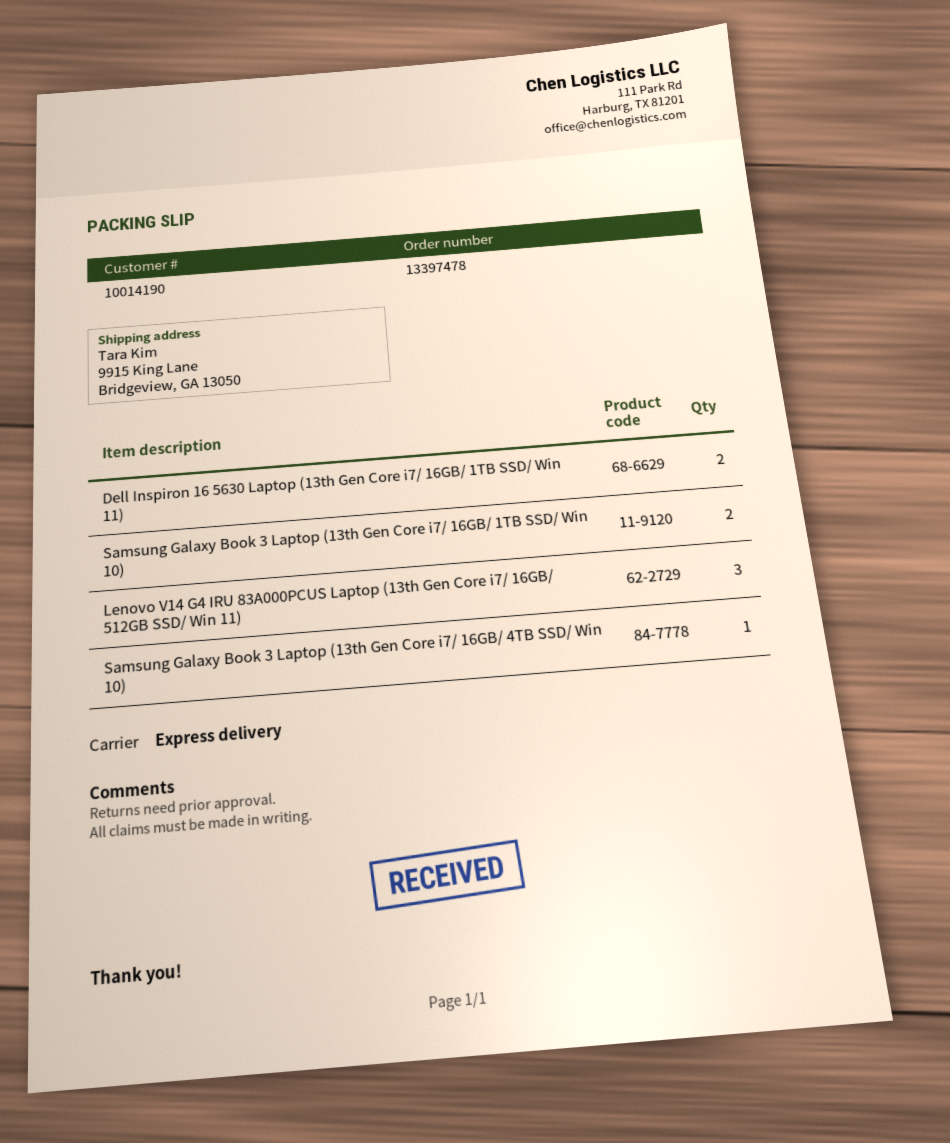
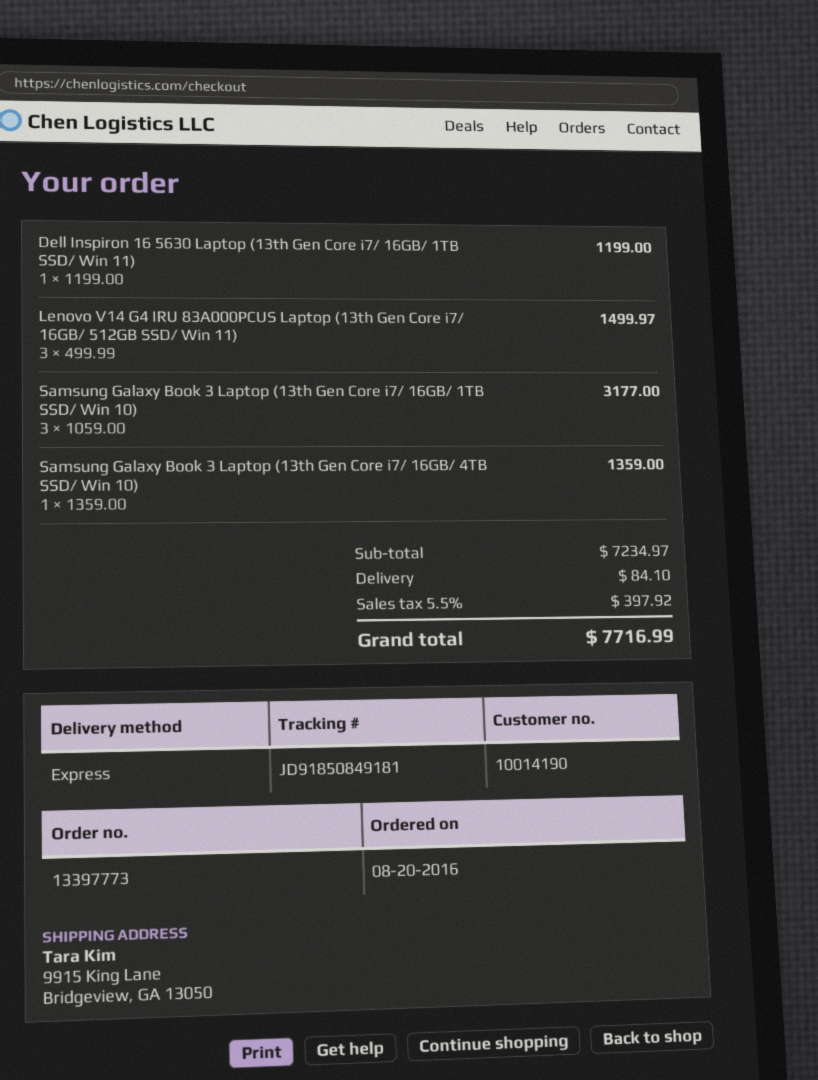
order number: 13397478 -> 13397773
Dell Inspiron 16 5630 Laptop (13th Gen Core i7/ 16GB/ 1TB SSD/ Win 11): 2 -> 1
Samsung Galaxy Book 3 Laptop (13th Gen Core i7/ 16GB/ 1TB SSD/ Win 10): 2 -> 3

